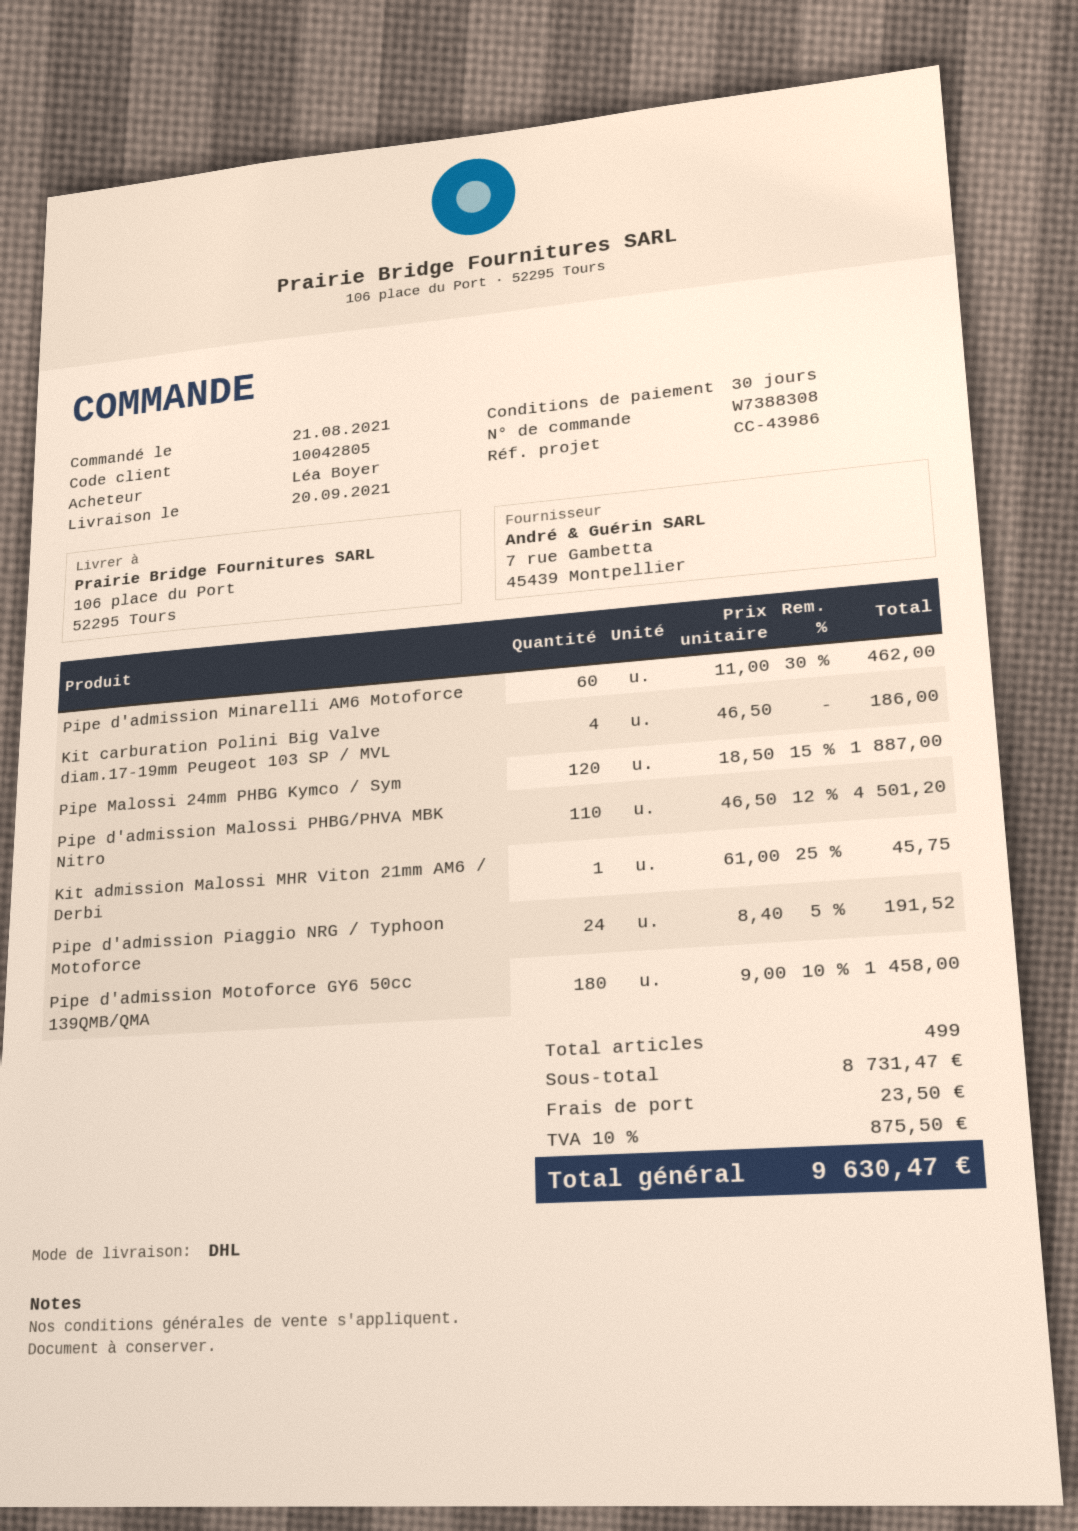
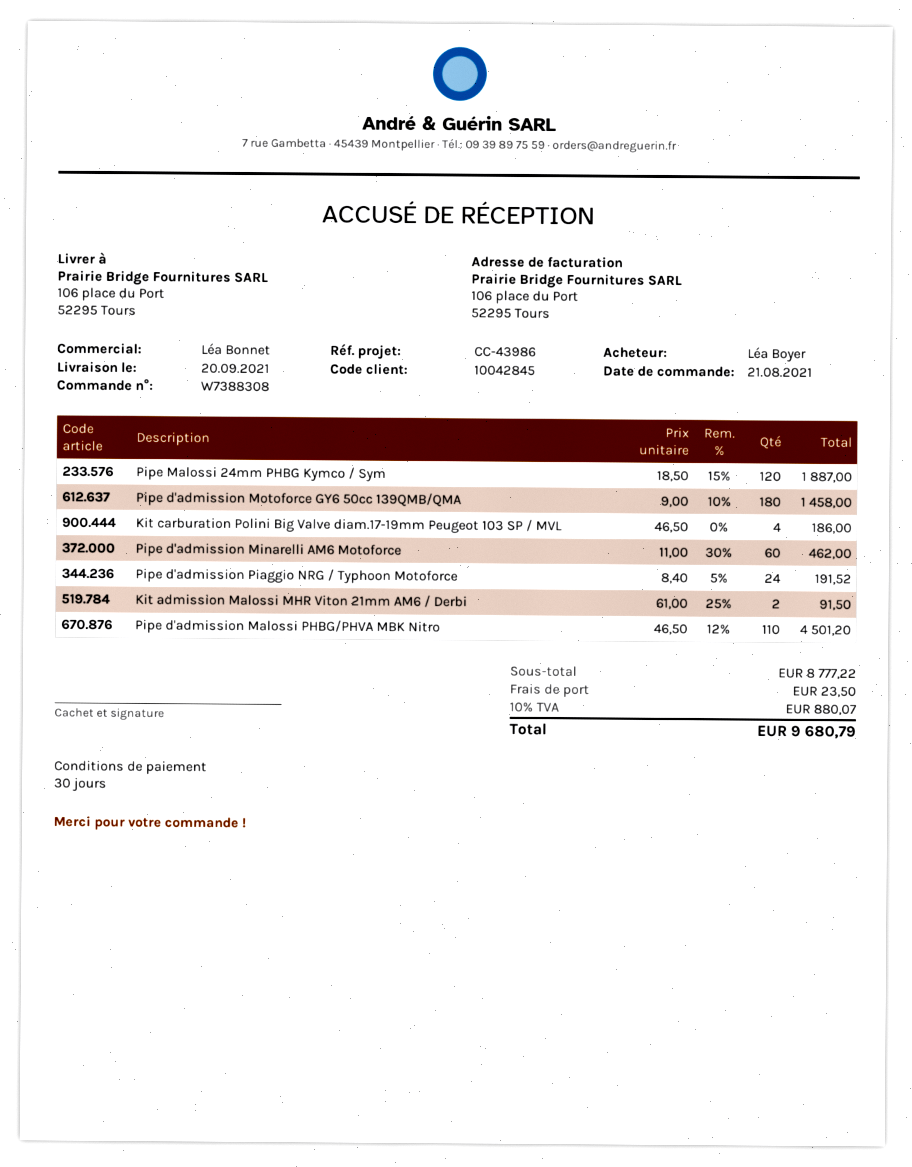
customer number: 10042805 -> 10042845
Kit admission Malossi MHR Viton 21mm AM6 / Derbi: 1 x 61.00 - 25% = 45.75 -> 2 x 61.00 - 25% = 91.50
subtotal: 8731.47 -> 8777.22
tax: 10% = 875.50 -> 10% = 880.07
total: 9630.47 -> 9680.79

